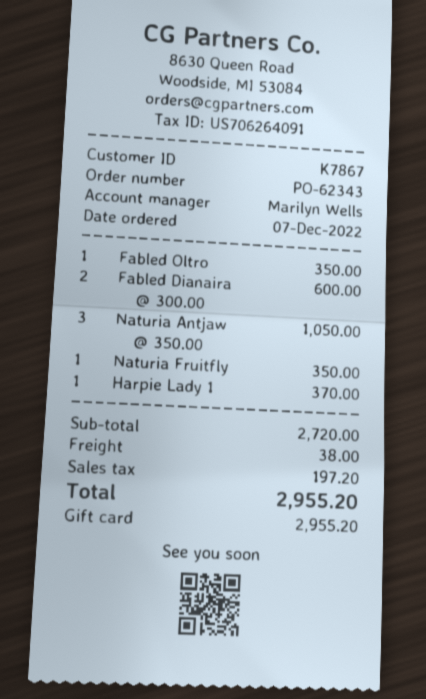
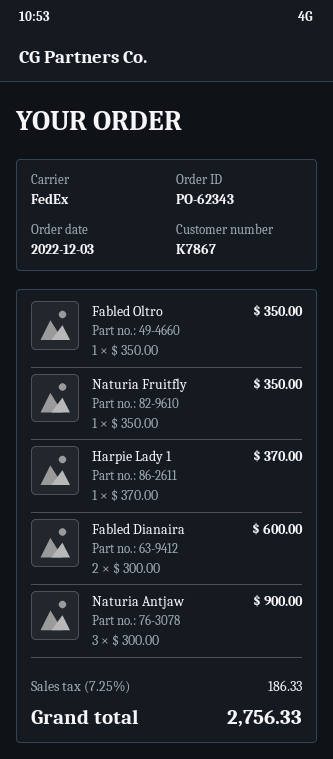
order date: 2022-12-07 -> 2022-12-03
Naturia Antjaw: 3 x 350.00 = 1050.00 -> 3 x 300.00 = 900.00
shipping: 38.00 -> none
tax: 197.20 -> 186.33
total: 2955.20 -> 2756.33

